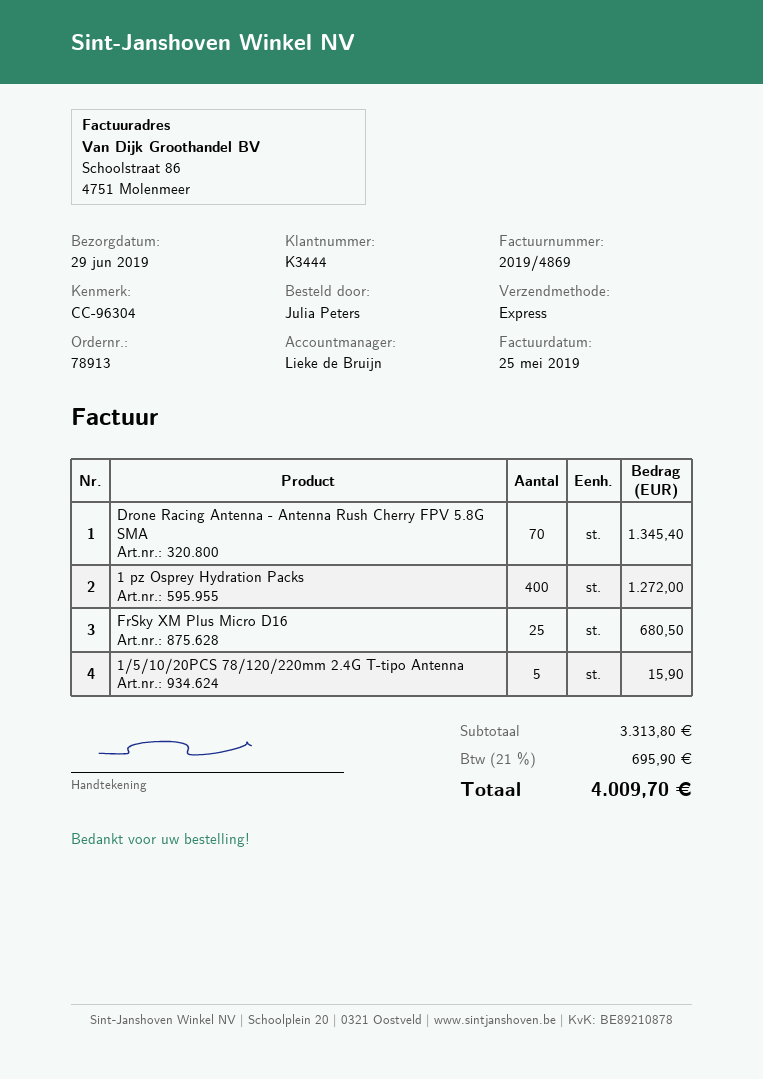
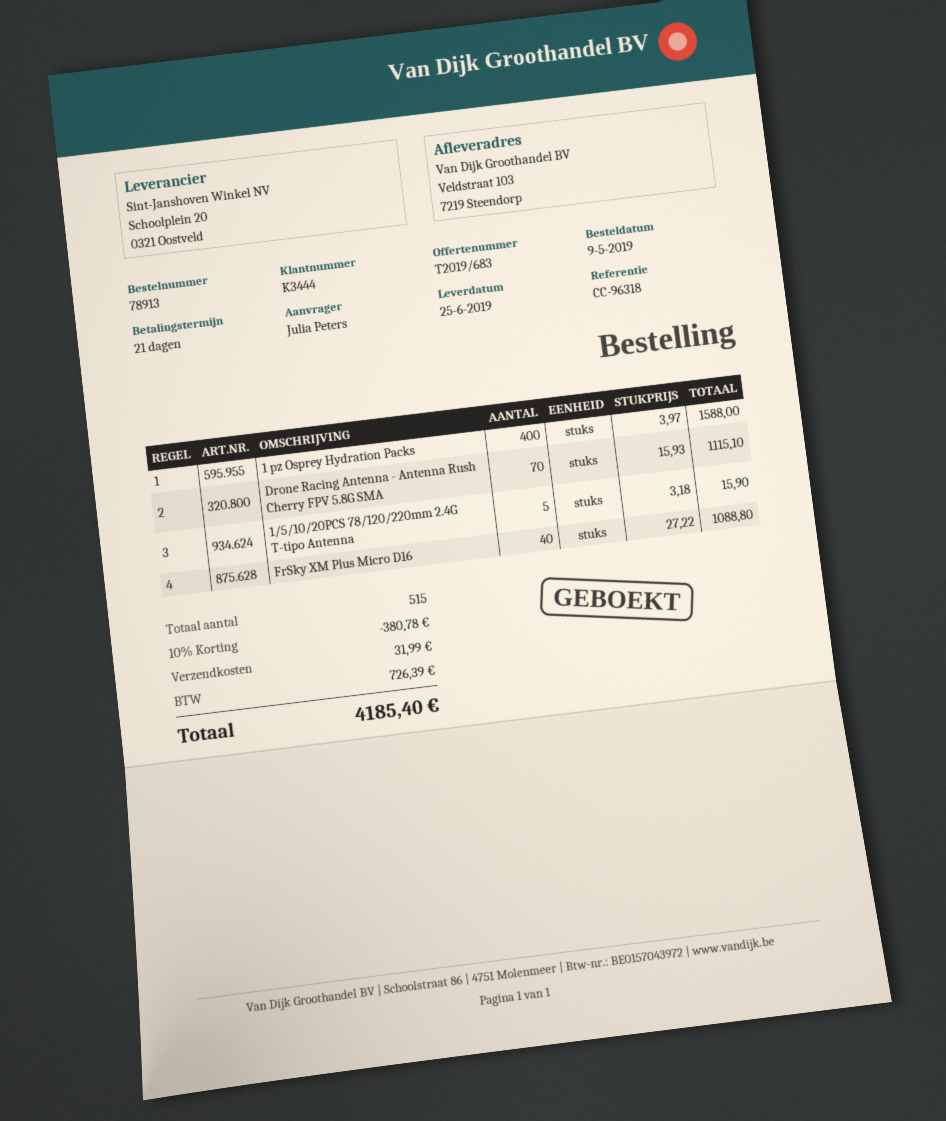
delivery date: 2019-06-29 -> 2019-06-25
reference: CC-96304 -> CC-96318
Drone Racing Antenna - Antenna Rush Cherry FPV 5.8G SMA: 70 for 1345.40 -> 70 for 1115.10
1 pz Osprey Hydration Packs: 400 for 1272.00 -> 400 for 1588.00
FrSky XM Plus Micro D16: 25 for 680.50 -> 40 for 1088.80
discount: none -> 10% = 380.78
shipping: none -> 31.99
tax: 695.90 -> 726.39
total: 4009.70 -> 4185.40

